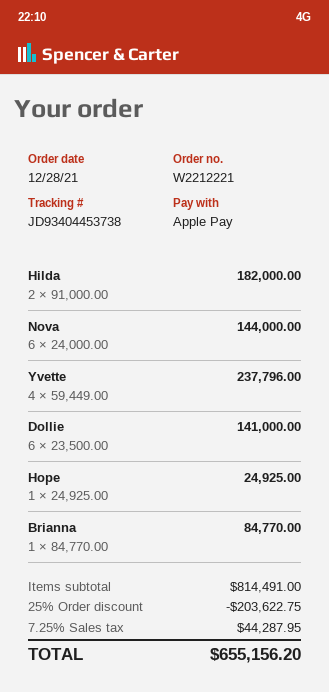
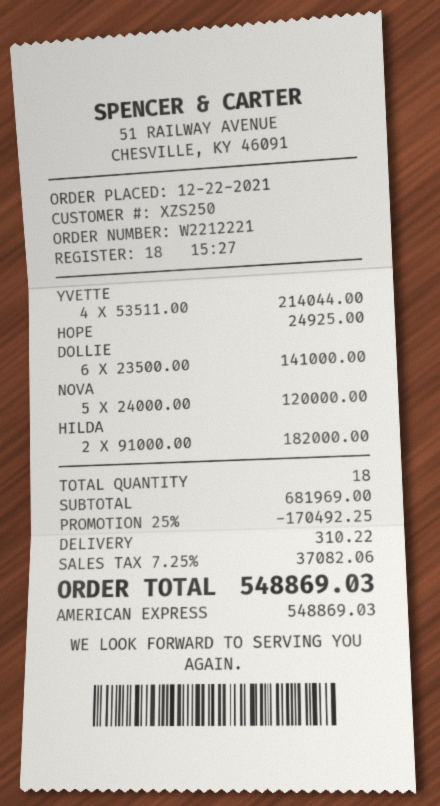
order date: 2021-12-28 -> 2021-12-22
payment method: Apple Pay -> American Express
Nova: 6 x 24000.00 = 144000.00 -> 5 x 24000.00 = 120000.00
Yvette: 4 x 59449.00 = 237796.00 -> 4 x 53511.00 = 214044.00
Brianna: 1 x 84770.00 = 84770.00 -> none
subtotal: 814491.00 -> 681969.00
discount: 25% = 203622.75 -> 25% = 170492.25
shipping: none -> 310.22
tax: 7.25% = 44287.95 -> 7.25% = 37082.06
total: 655156.20 -> 548869.03

